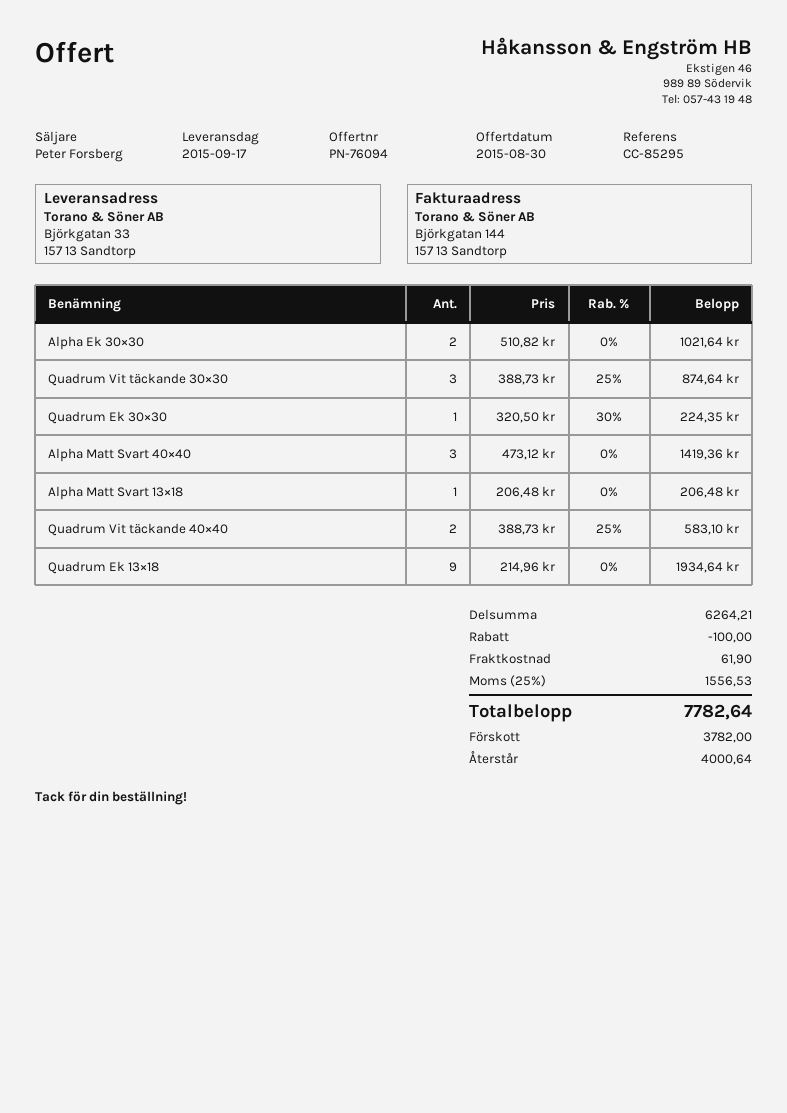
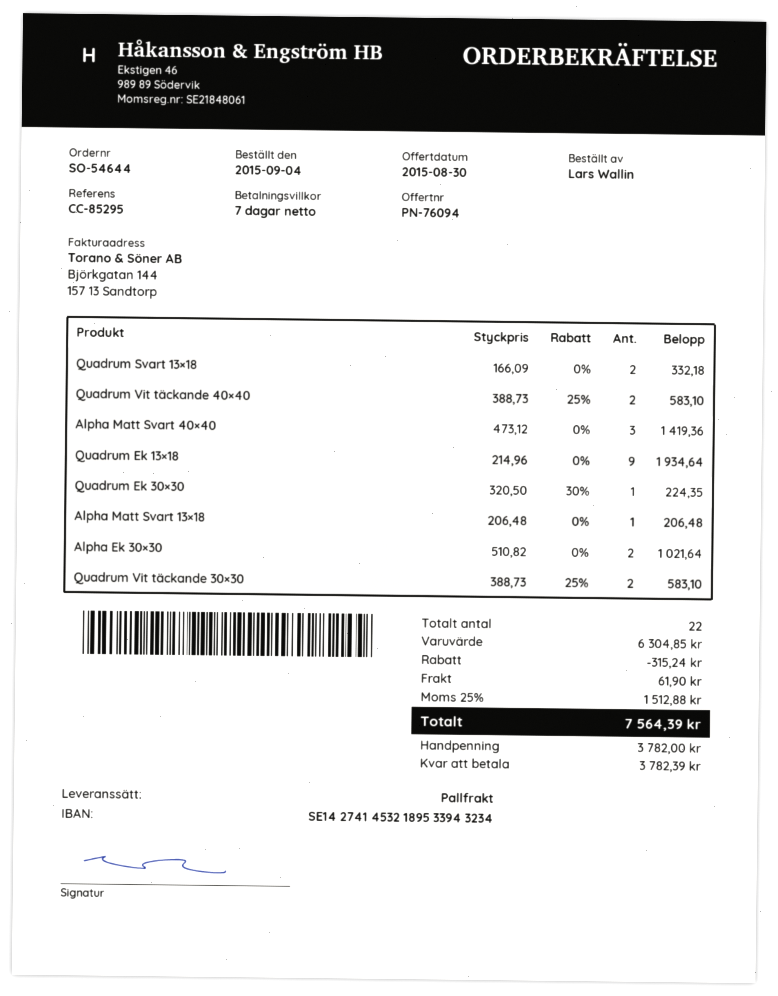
Quadrum Vit täckande 30×30: 3 x 388.73 - 25% = 874.64 -> 2 x 388.73 - 25% = 583.10
Quadrum Svart 13×18: none -> 2 x 166.09 = 332.18
subtotal: 6264.21 -> 6304.85
discount: 100.00 -> 315.24
tax: 25% = 1556.53 -> 25% = 1512.88
total: 7782.64 -> 7564.39
balance: 4000.64 -> 3782.39

